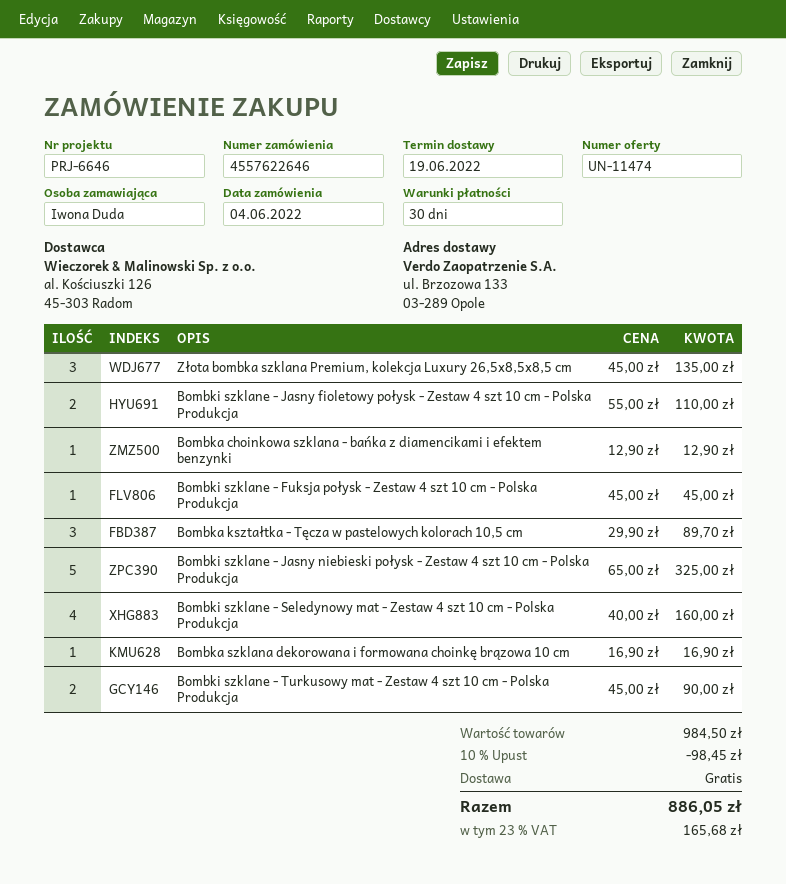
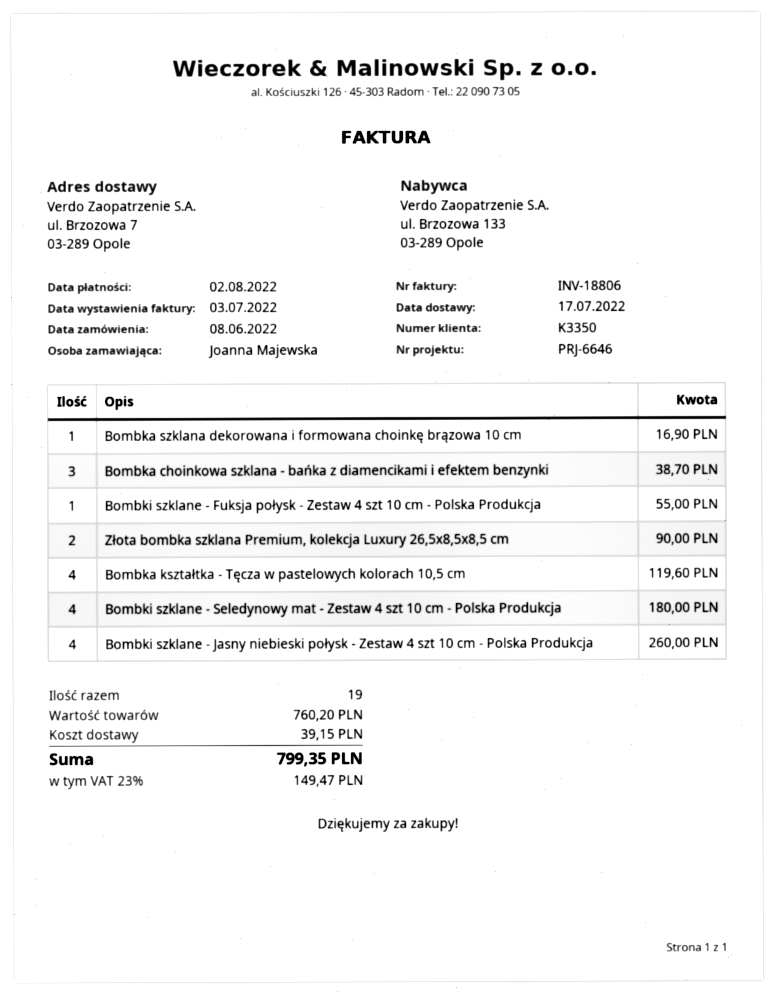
order date: 2022-06-04 -> 2022-06-08
delivery date: 2022-06-19 -> 2022-07-17
ordered by: Iwona Duda -> Joanna Majewska
ship to: ul. Brzozowa 133, 03-289 Opole -> ul. Brzozowa 7, 03-289 Opole
Złota bombka szklana Premium, kolekcja Luxury 26,5x8,5x8,5 cm: 3 for 135.00 -> 2 for 90.00
Bombki szklane - Jasny fioletowy połysk - Zestaw 4 szt 10 cm - Polska Produkcja: 2 for 110.00 -> none
Bombka choinkowa szklana - bańka z diamencikami i efektem benzynki: 1 for 12.90 -> 3 for 38.70
Bombki szklane - Fuksja połysk - Zestaw 4 szt 10 cm - Polska Produkcja: 1 for 45.00 -> 1 for 55.00
Bombka kształtka - Tęcza w pastelowych kolorach 10,5 cm: 3 for 89.70 -> 4 for 119.60
Bombki szklane - Jasny niebieski połysk - Zestaw 4 szt 10 cm - Polska Produkcja: 5 for 325.00 -> 4 for 260.00
Bombki szklane - Seledynowy mat - Zestaw 4 szt 10 cm - Polska Produkcja: 4 for 160.00 -> 4 for 180.00
Bombki szklane - Turkusowy mat - Zestaw 4 szt 10 cm - Polska Produkcja: 2 for 90.00 -> none
subtotal: 984.50 -> 760.20
discount: 10% = 98.45 -> none
shipping: 0.00 -> 39.15
tax: 23% = 165.68 -> 23% = 149.47
total: 886.05 -> 799.35

